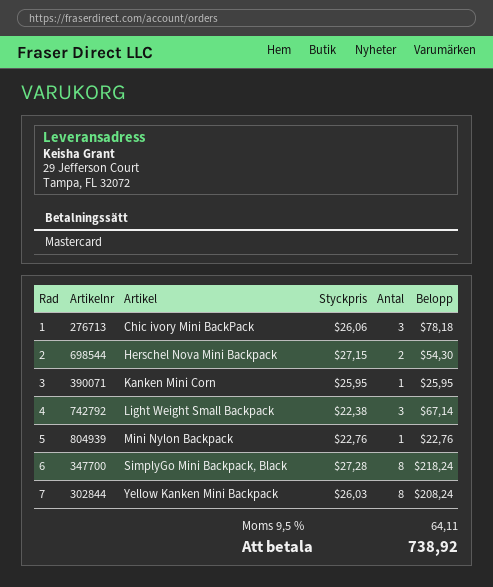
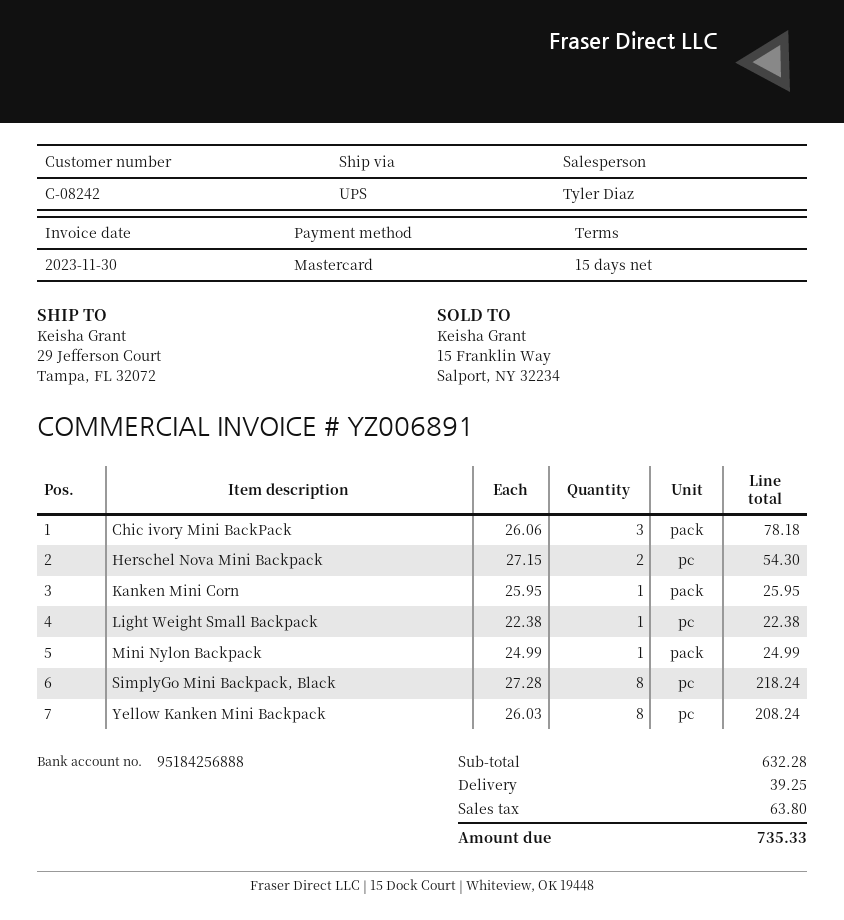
Light Weight Small Backpack: 3 x 22.38 = 67.14 -> 1 x 22.38 = 22.38
Mini Nylon Backpack: 1 x 22.76 = 22.76 -> 1 x 24.99 = 24.99
shipping: none -> 39.25
tax: 64.11 -> 63.80
total: 738.92 -> 735.33

